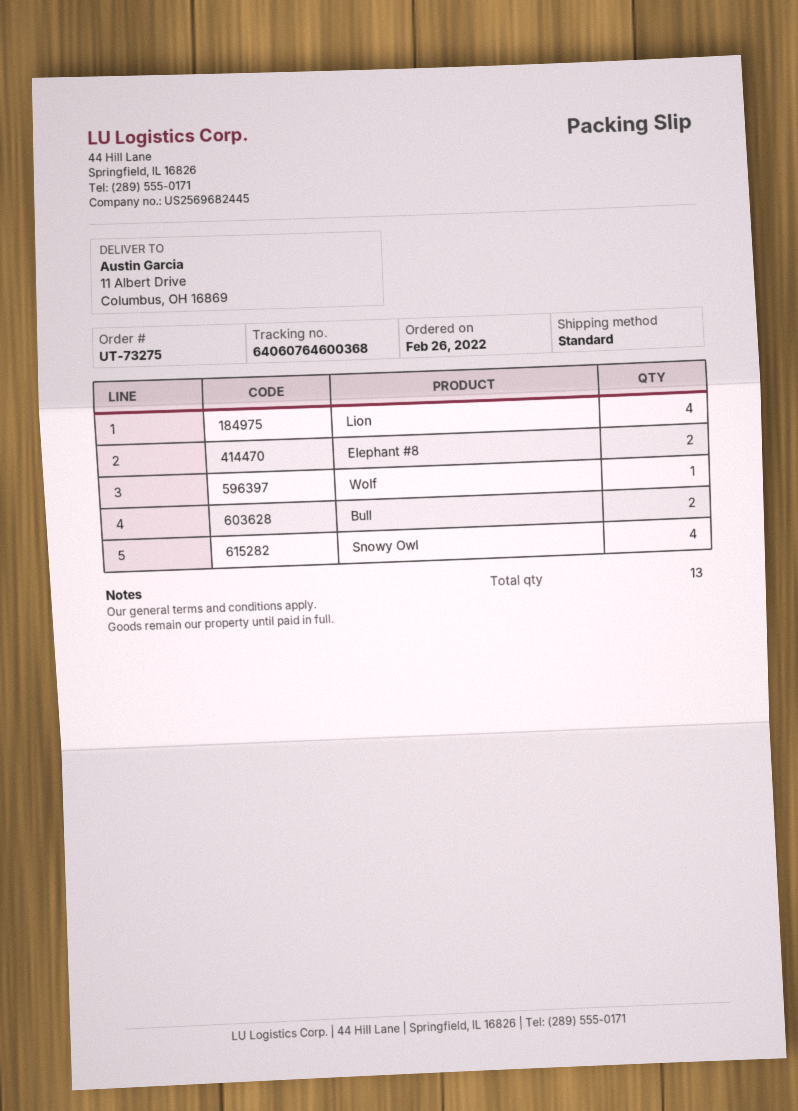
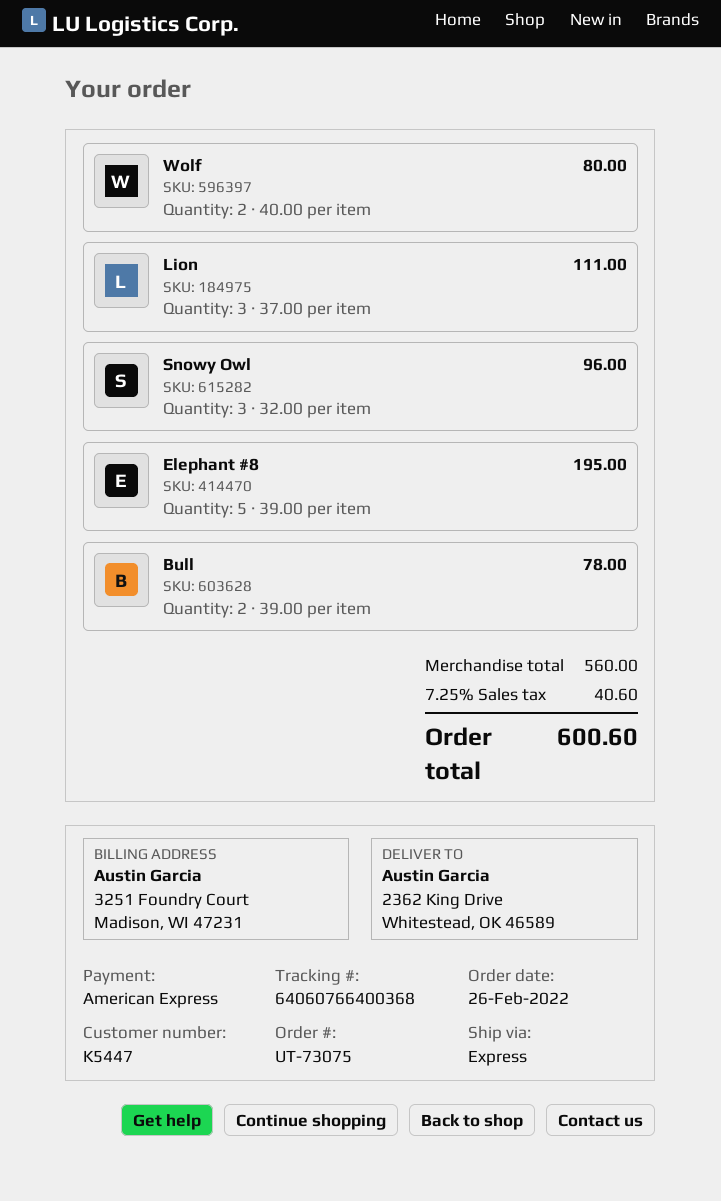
order number: UT-73275 -> UT-73075
shipping method: standard -> express
tracking number: 64060764600368 -> 64060766400368
ship to: 11 Albert Drive, Columbus, OH 16869 -> 2362 King Drive, Whitestead, OK 46589
Lion: 4 -> 3
Elephant #8: 2 -> 5
Wolf: 1 -> 2
Snowy Owl: 4 -> 3

